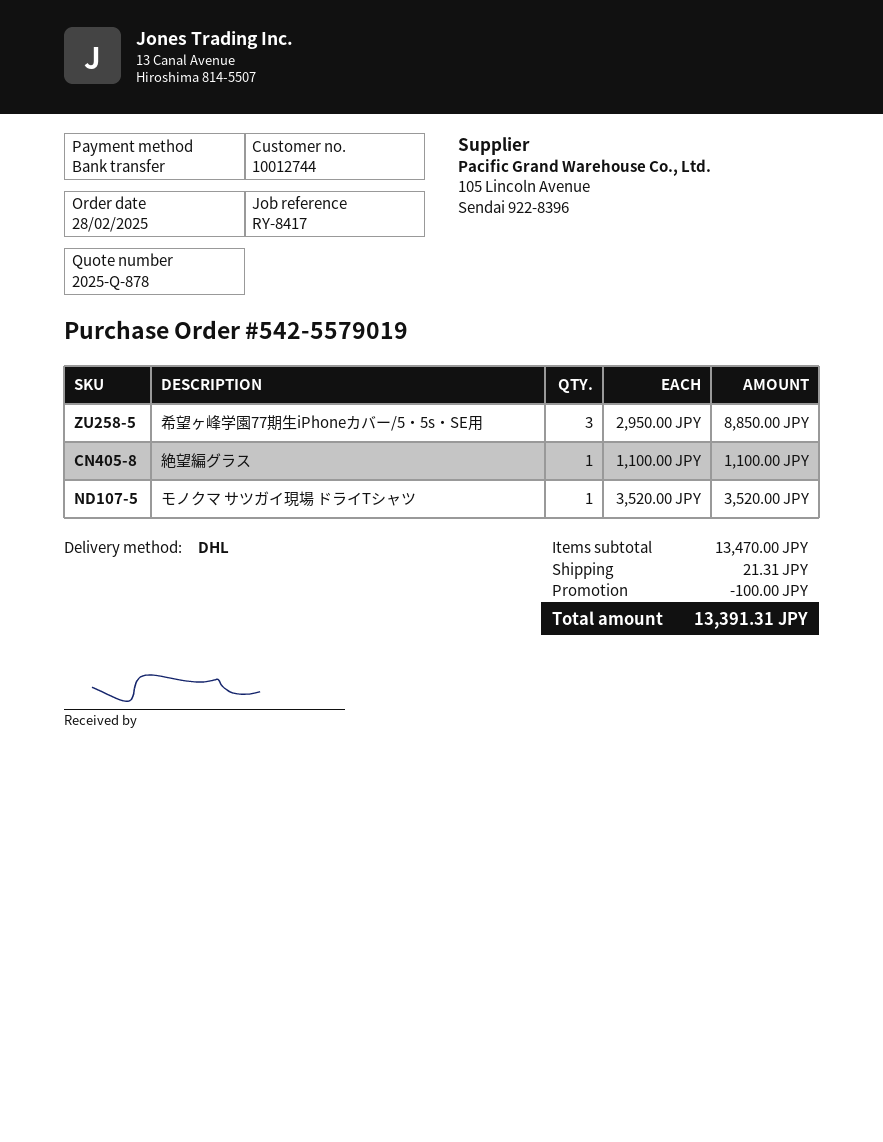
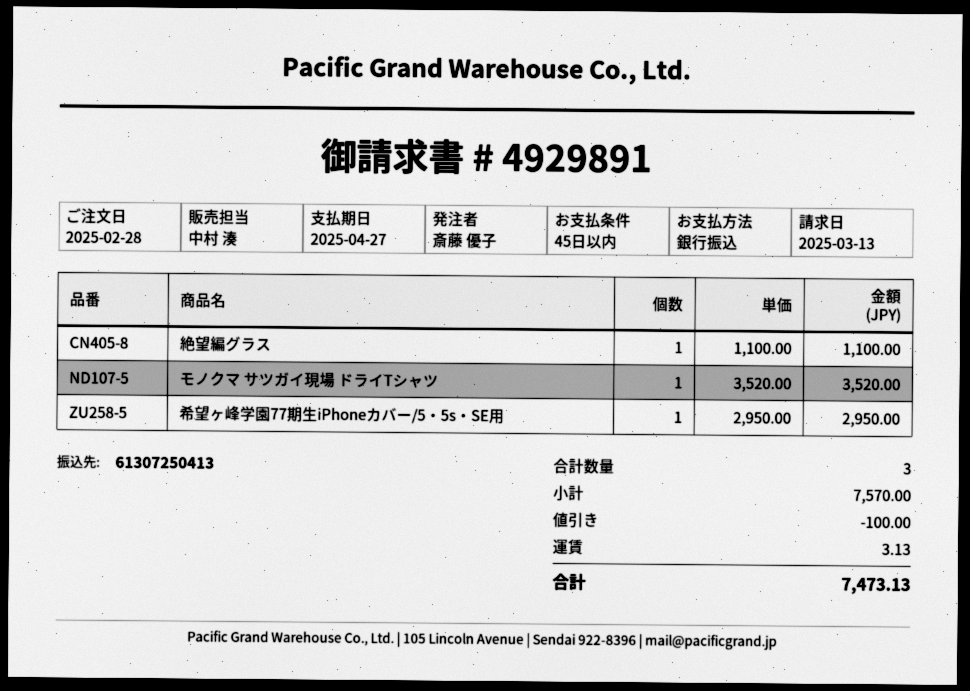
希望ヶ峰学園77期生iPhoneカバー/5・5s・SE用: 3 x 2950.00 = 8850.00 -> 1 x 2950.00 = 2950.00
subtotal: 13470.00 -> 7570.00
shipping: 21.31 -> 3.13
total: 13391.31 -> 7473.13

